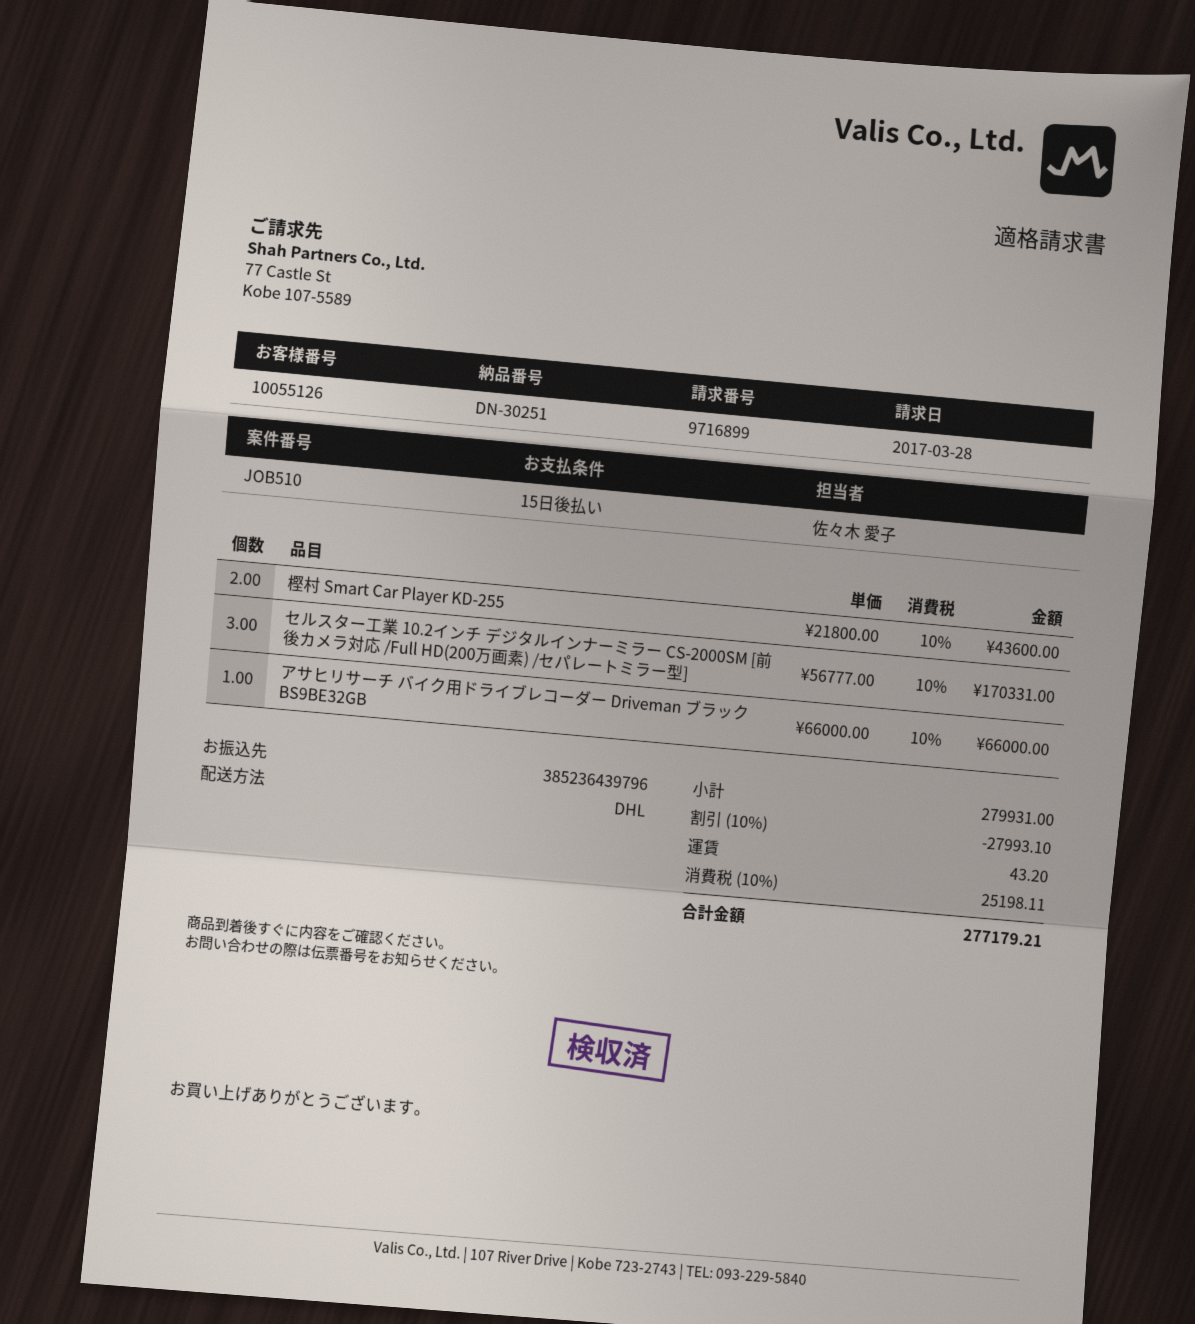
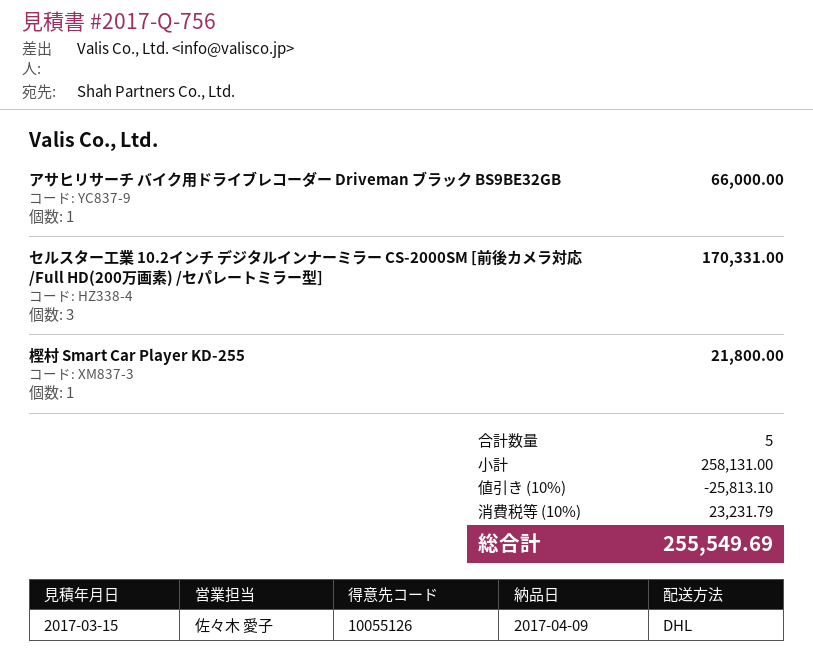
樫村 Smart Car Player KD-255: 2 for 43600.00 -> 1 for 21800.00
subtotal: 279931.00 -> 258131.00
discount: 10% = 27993.10 -> 10% = 25813.10
shipping: 43.20 -> none
tax: 10% = 25198.11 -> 10% = 23231.79
total: 277179.21 -> 255549.69

